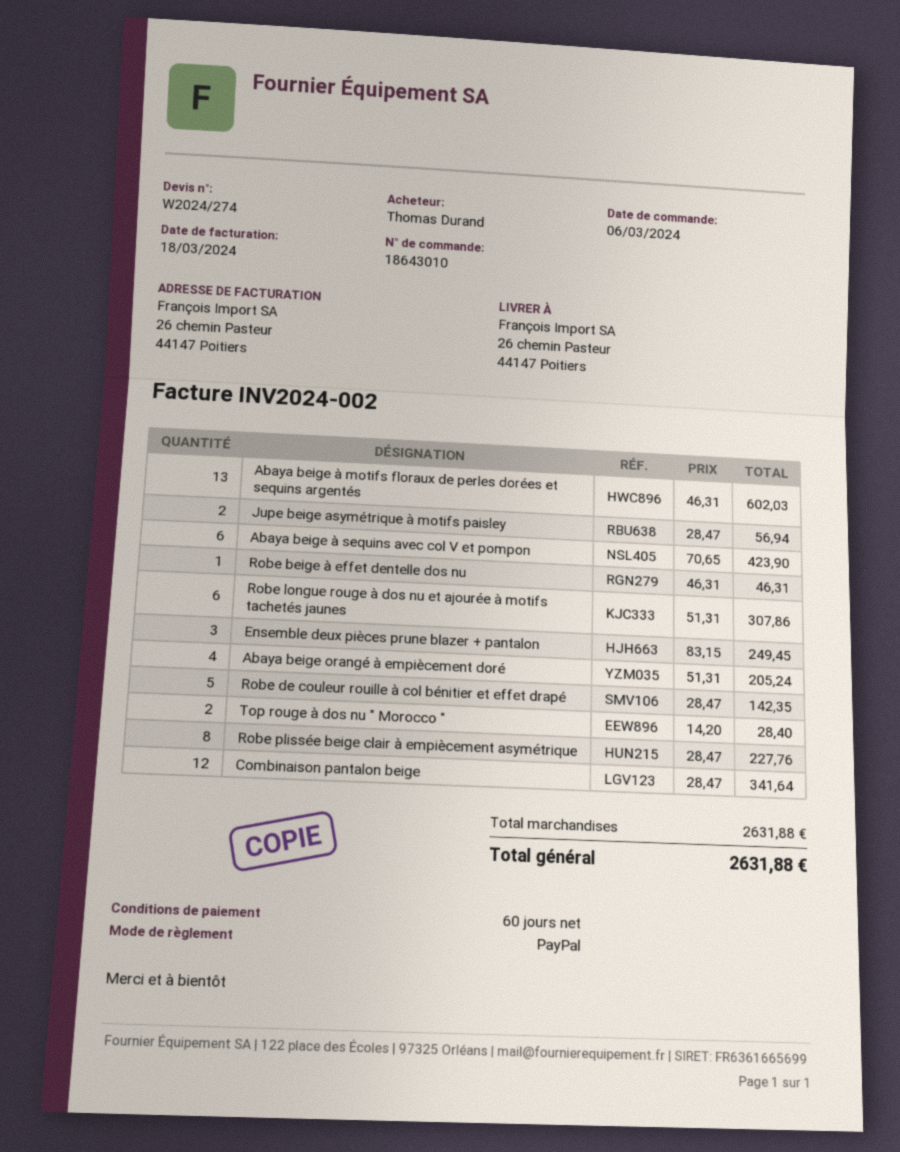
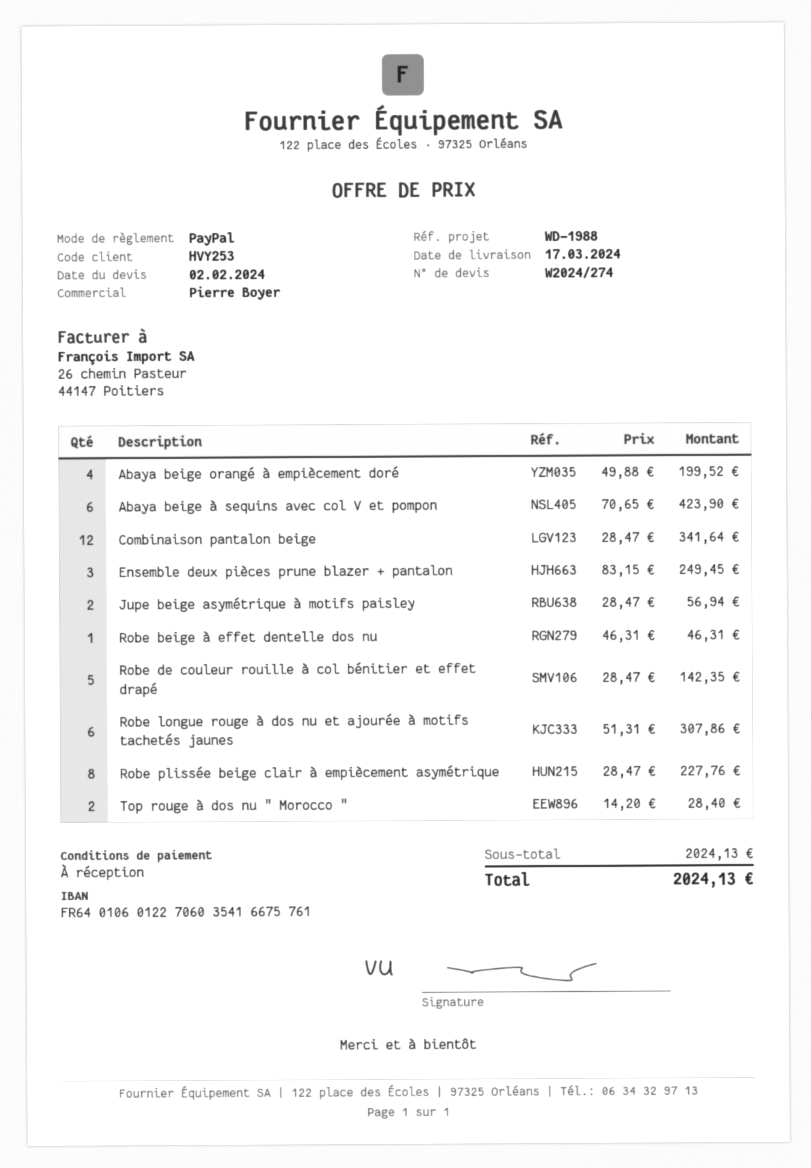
payment terms: 60 days -> on receipt
Abaya beige à motifs floraux de perles dorées et sequins argentés: 13 x 46.31 = 602.03 -> none
Abaya beige orangé à empiècement doré: 4 x 51.31 = 205.24 -> 4 x 49.88 = 199.52
subtotal: 2631.88 -> 2024.13
total: 2631.88 -> 2024.13

